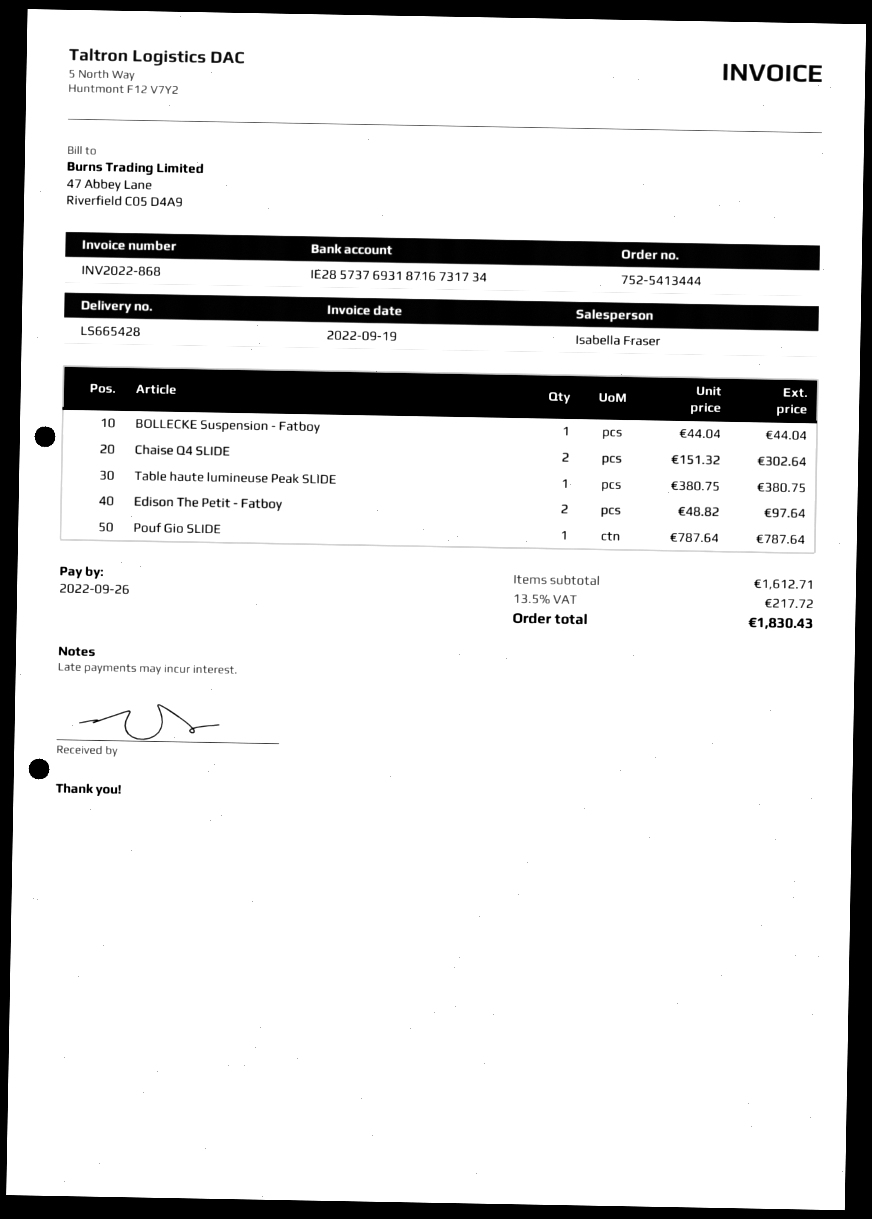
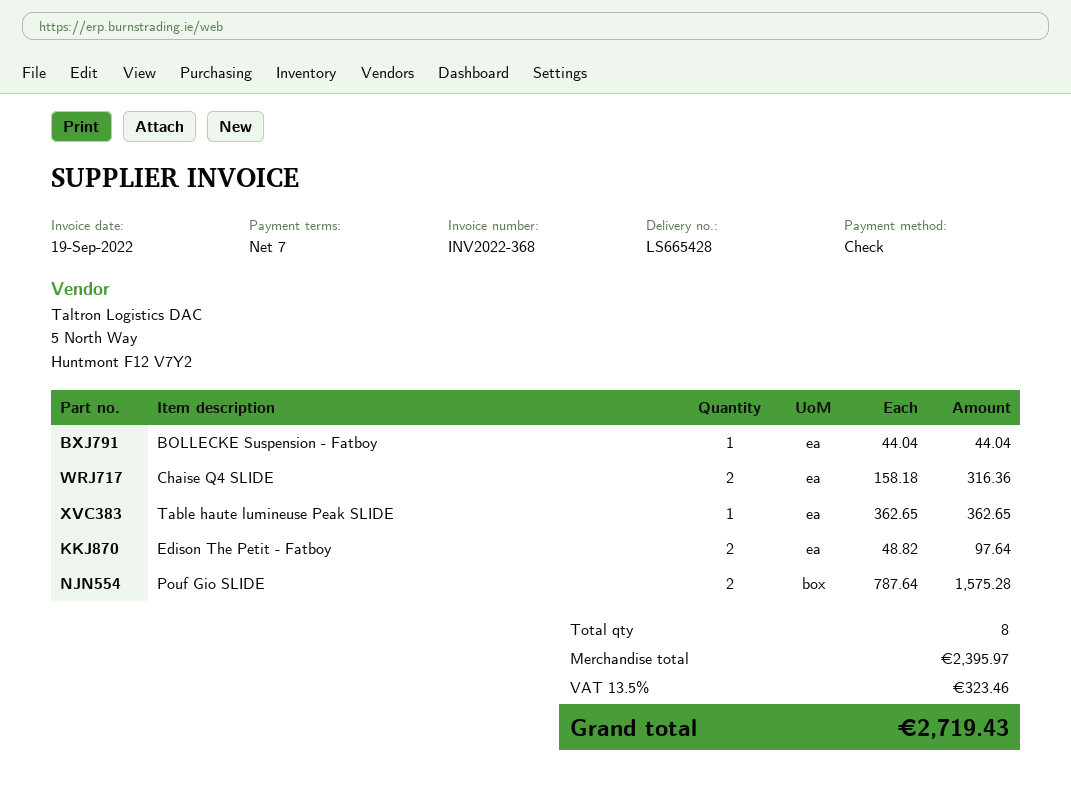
invoice number: INV2022-868 -> INV2022-368
Chaise Q4 SLIDE: 2 x 151.32 = 302.64 -> 2 x 158.18 = 316.36
Table haute lumineuse Peak SLIDE: 1 x 380.75 = 380.75 -> 1 x 362.65 = 362.65
Pouf Gio SLIDE: 1 x 787.64 = 787.64 -> 2 x 787.64 = 1575.28
subtotal: 1612.71 -> 2395.97
tax: 13.5% = 217.72 -> 13.5% = 323.46
total: 1830.43 -> 2719.43

